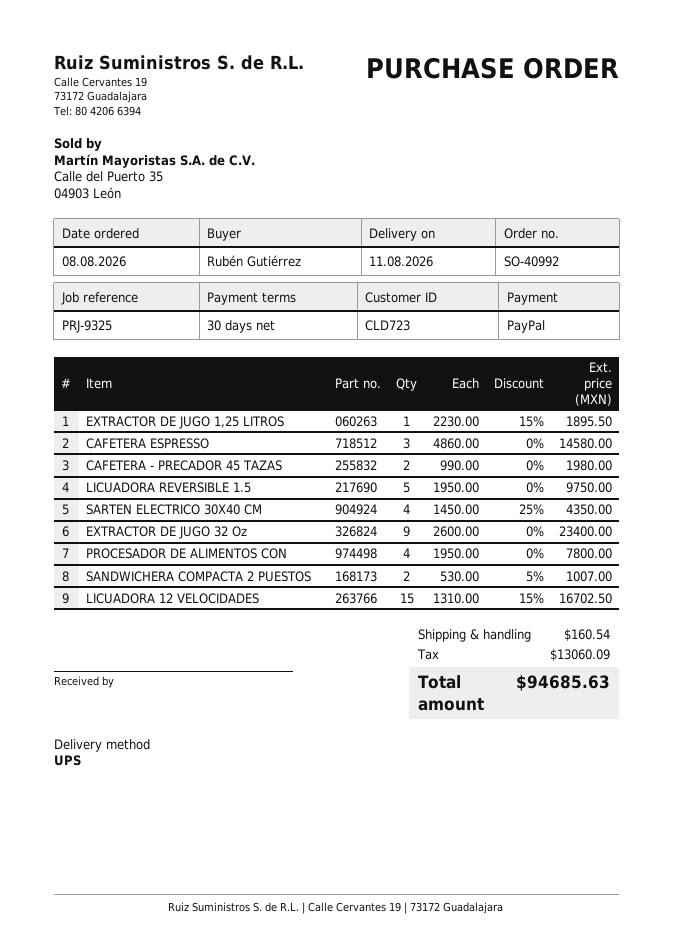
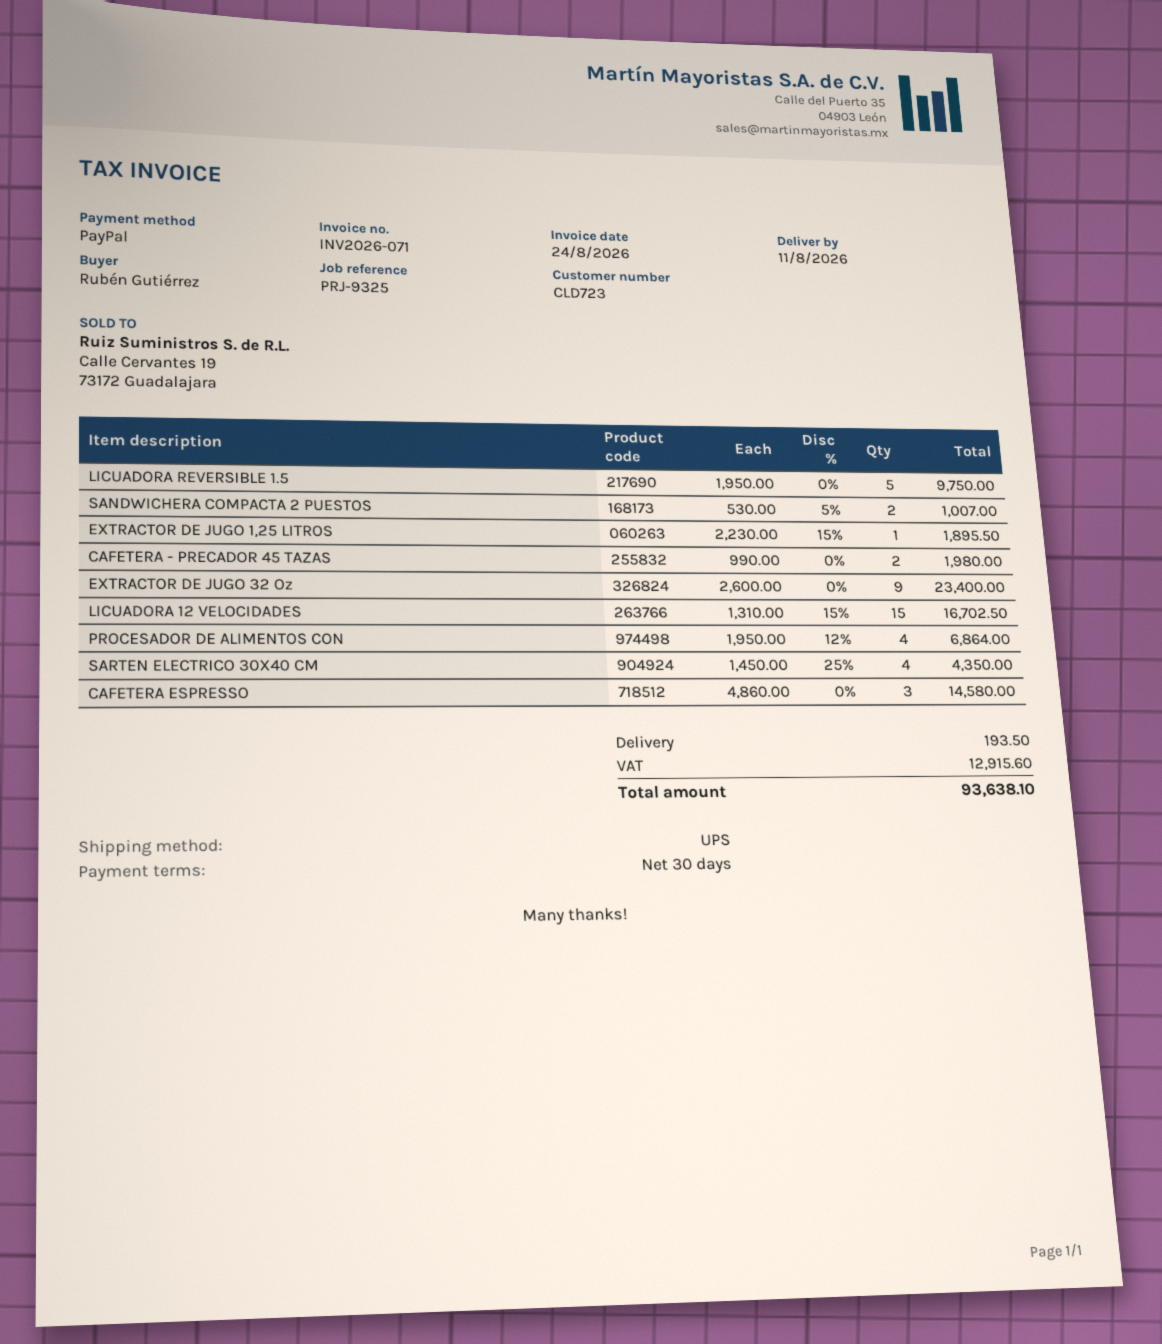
PROCESADOR DE ALIMENTOS CON: 4 x 1950.00 = 7800.00 -> 4 x 1950.00 - 12% = 6864.00
shipping: 160.54 -> 193.50
tax: 13060.09 -> 12915.60
total: 94685.63 -> 93638.10

